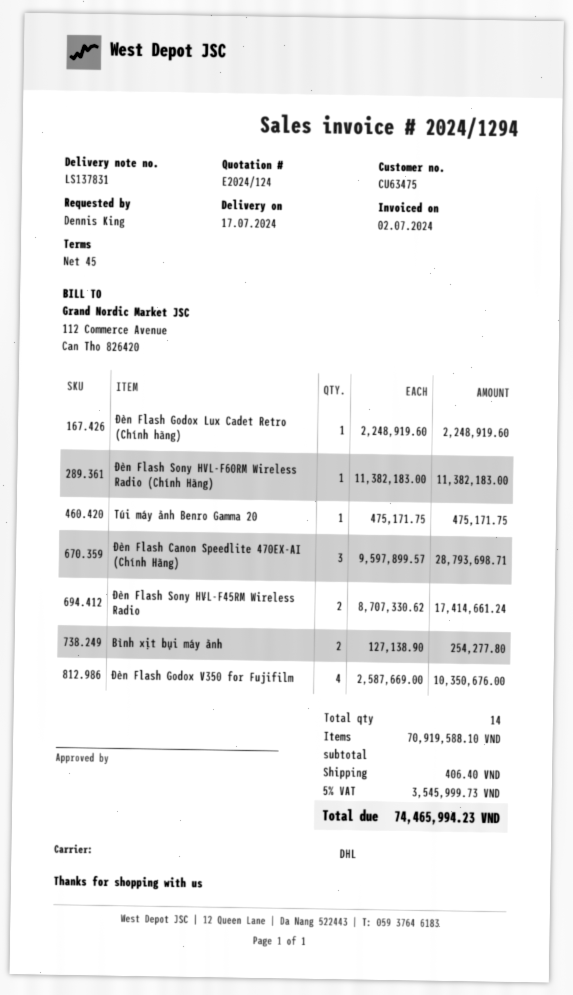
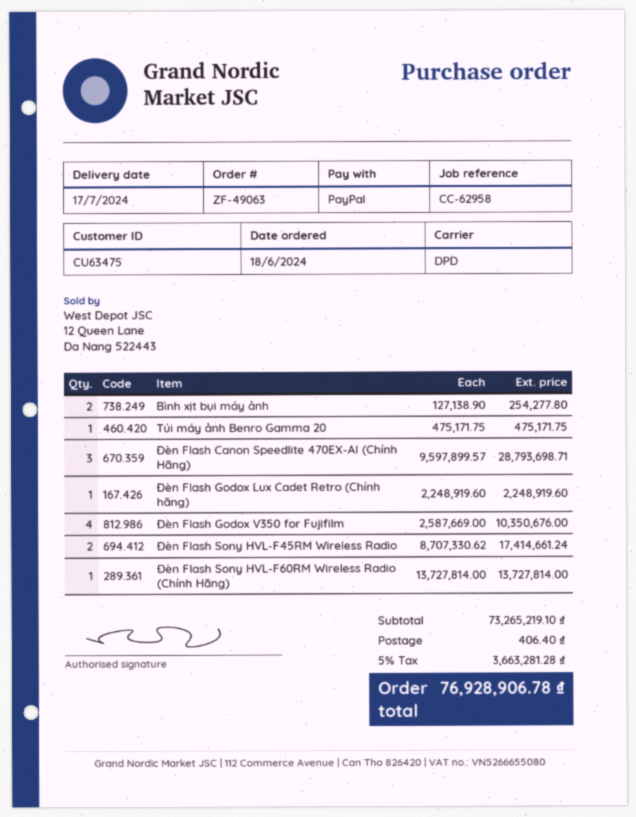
shipping method: DHL -> DPD
Đèn Flash Sony HVL-F60RM Wireless Radio (Chính Hãng): 1 x 11382183.00 = 11382183.00 -> 1 x 13727814.00 = 13727814.00
subtotal: 70919588.10 -> 73265219.10
tax: 5% = 3545999.73 -> 5% = 3663281.28
total: 74465994.23 -> 76928906.78

